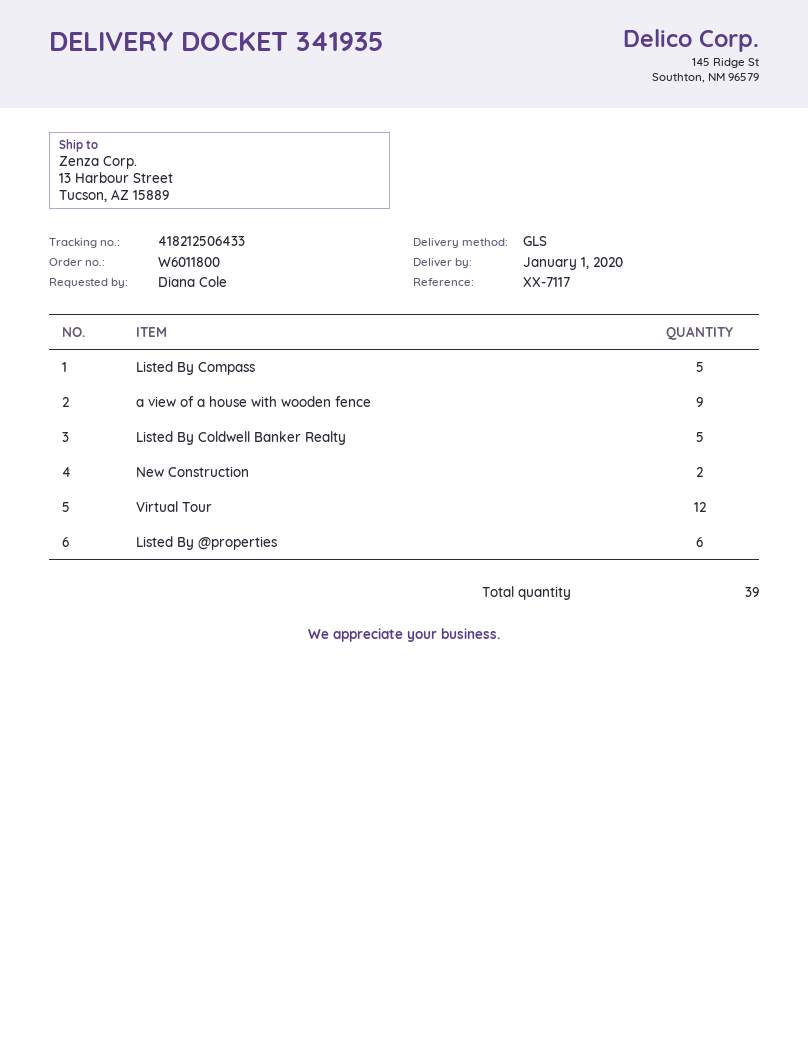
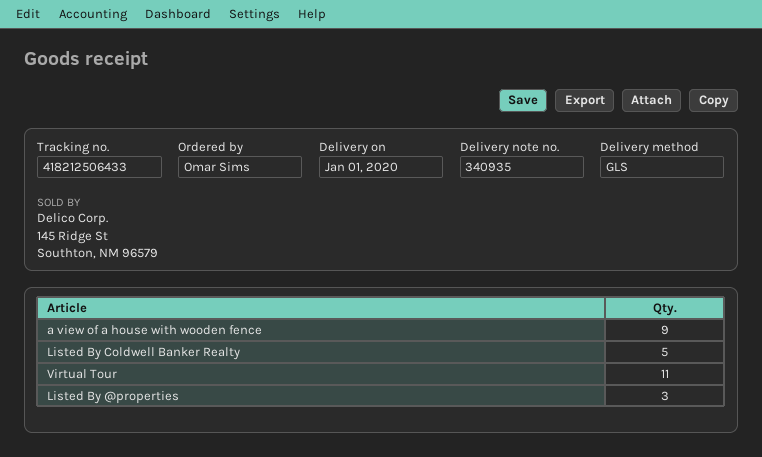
delivery note number: 341935 -> 340935
ordered by: Diana Cole -> Omar Sims
Listed By Compass: 5 -> none
New Construction: 2 -> none
Virtual Tour: 12 -> 11
Listed By @properties: 6 -> 3

